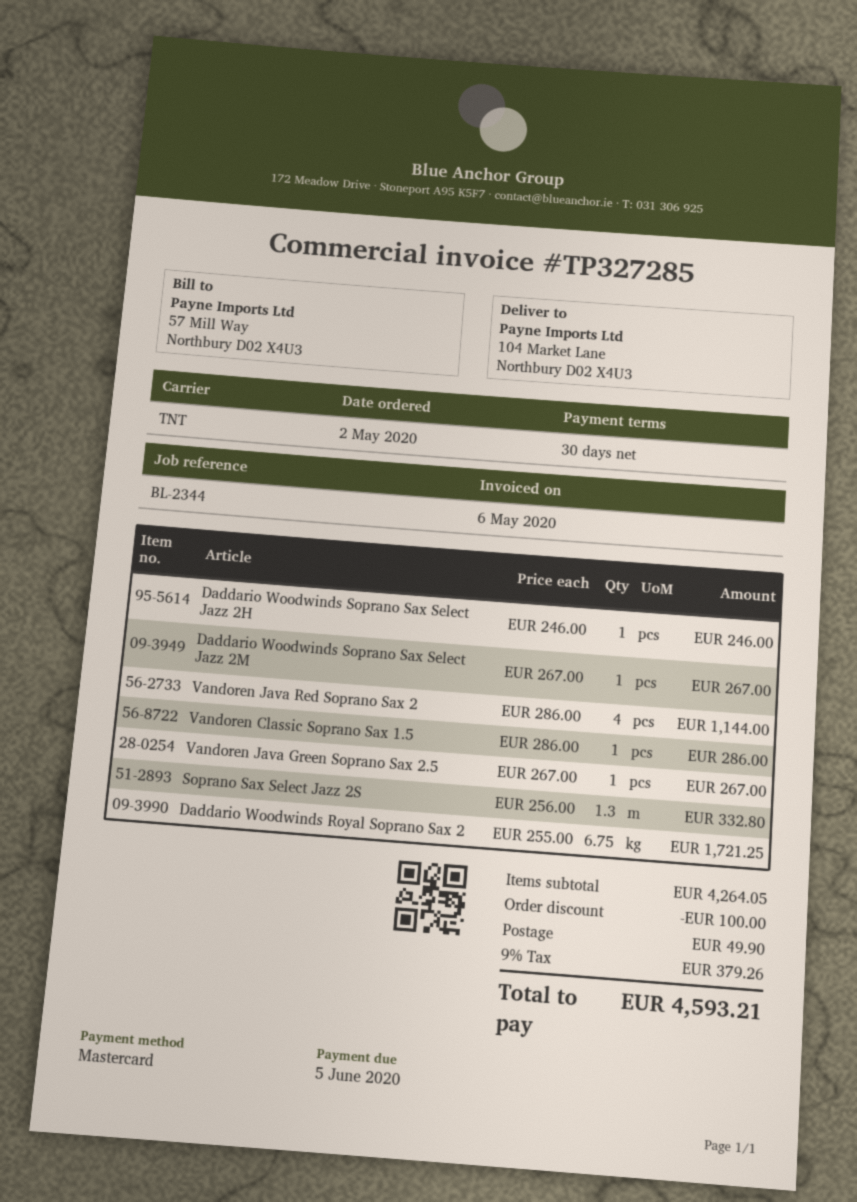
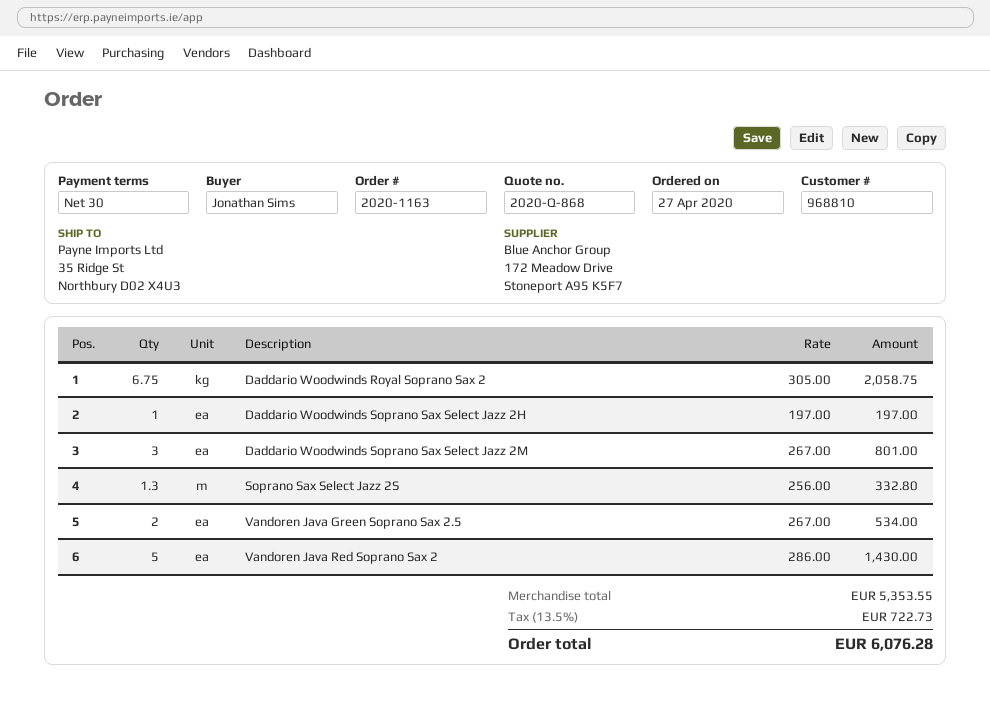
order date: 2020-05-02 -> 2020-04-27
ship to: 104 Market Lane, Northbury D02 X4U3 -> 35 Ridge St, Northbury D02 X4U3
Daddario Woodwinds Soprano Sax Select Jazz 2H: 1 x 246.00 = 246.00 -> 1 x 197.00 = 197.00
Daddario Woodwinds Soprano Sax Select Jazz 2M: 1 x 267.00 = 267.00 -> 3 x 267.00 = 801.00
Vandoren Java Red Soprano Sax 2: 4 x 286.00 = 1144.00 -> 5 x 286.00 = 1430.00
Vandoren Classic Soprano Sax 1.5: 1 x 286.00 = 286.00 -> none
Vandoren Java Green Soprano Sax 2.5: 1 x 267.00 = 267.00 -> 2 x 267.00 = 534.00
Daddario Woodwinds Royal Soprano Sax 2: 6.75 x 255.00 = 1721.25 -> 6.75 x 305.00 = 2058.75
subtotal: 4264.05 -> 5353.55
discount: 100.00 -> none
shipping: 49.90 -> none
tax: 9% = 379.26 -> 13.5% = 722.73
total: 4593.21 -> 6076.28

